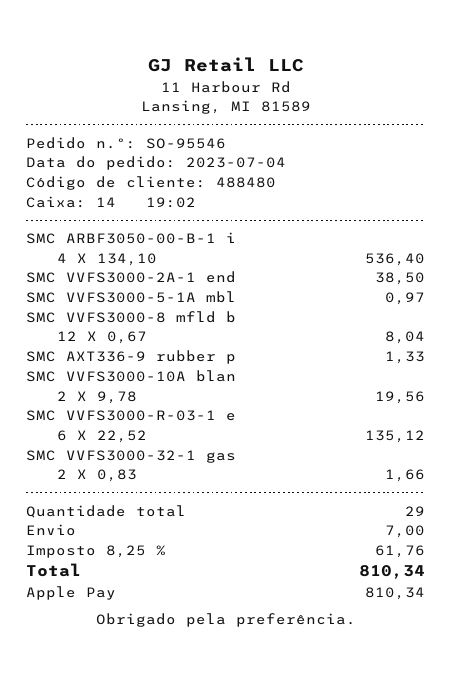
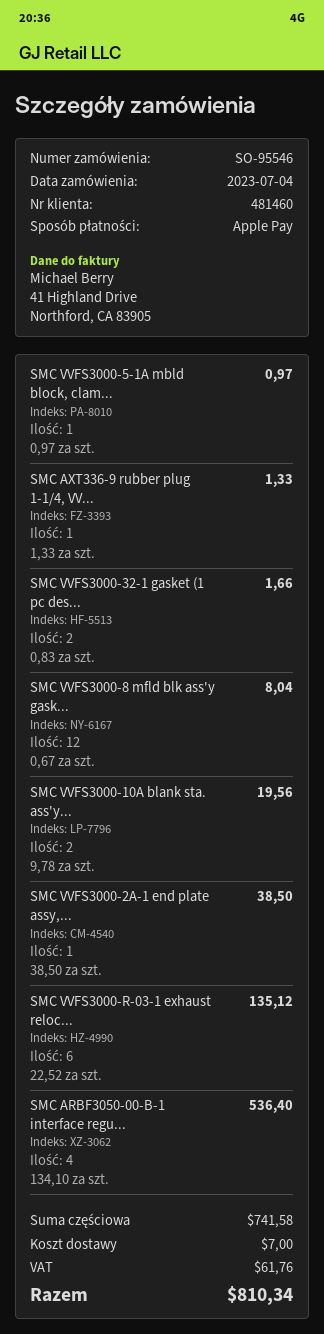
customer number: 488480 -> 481460

